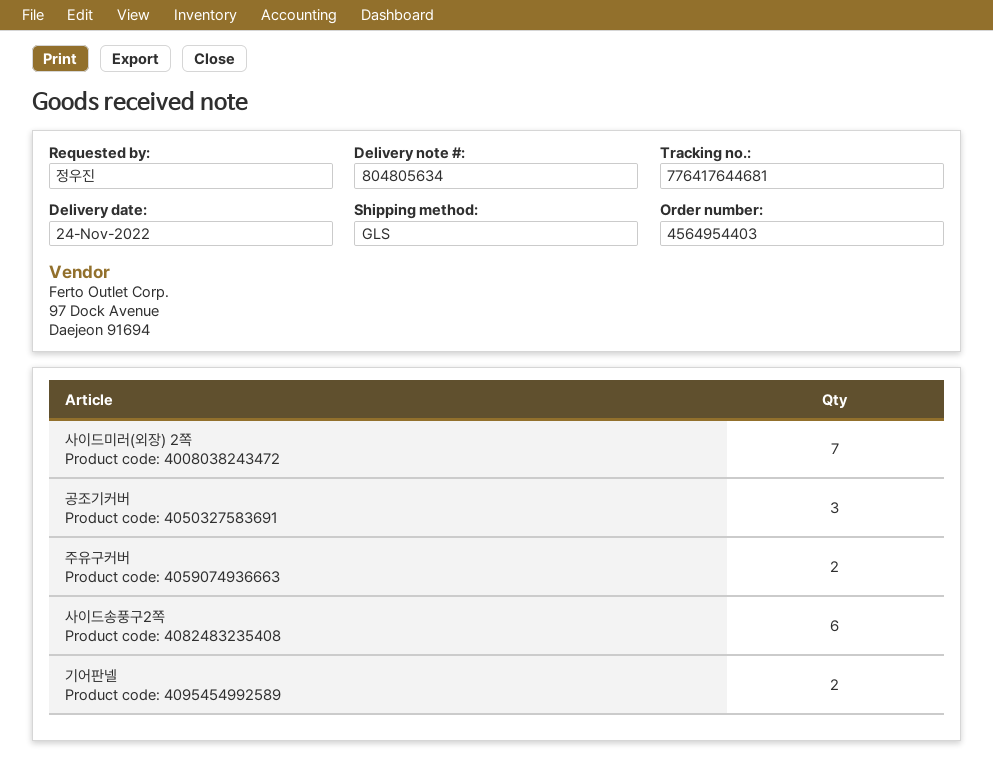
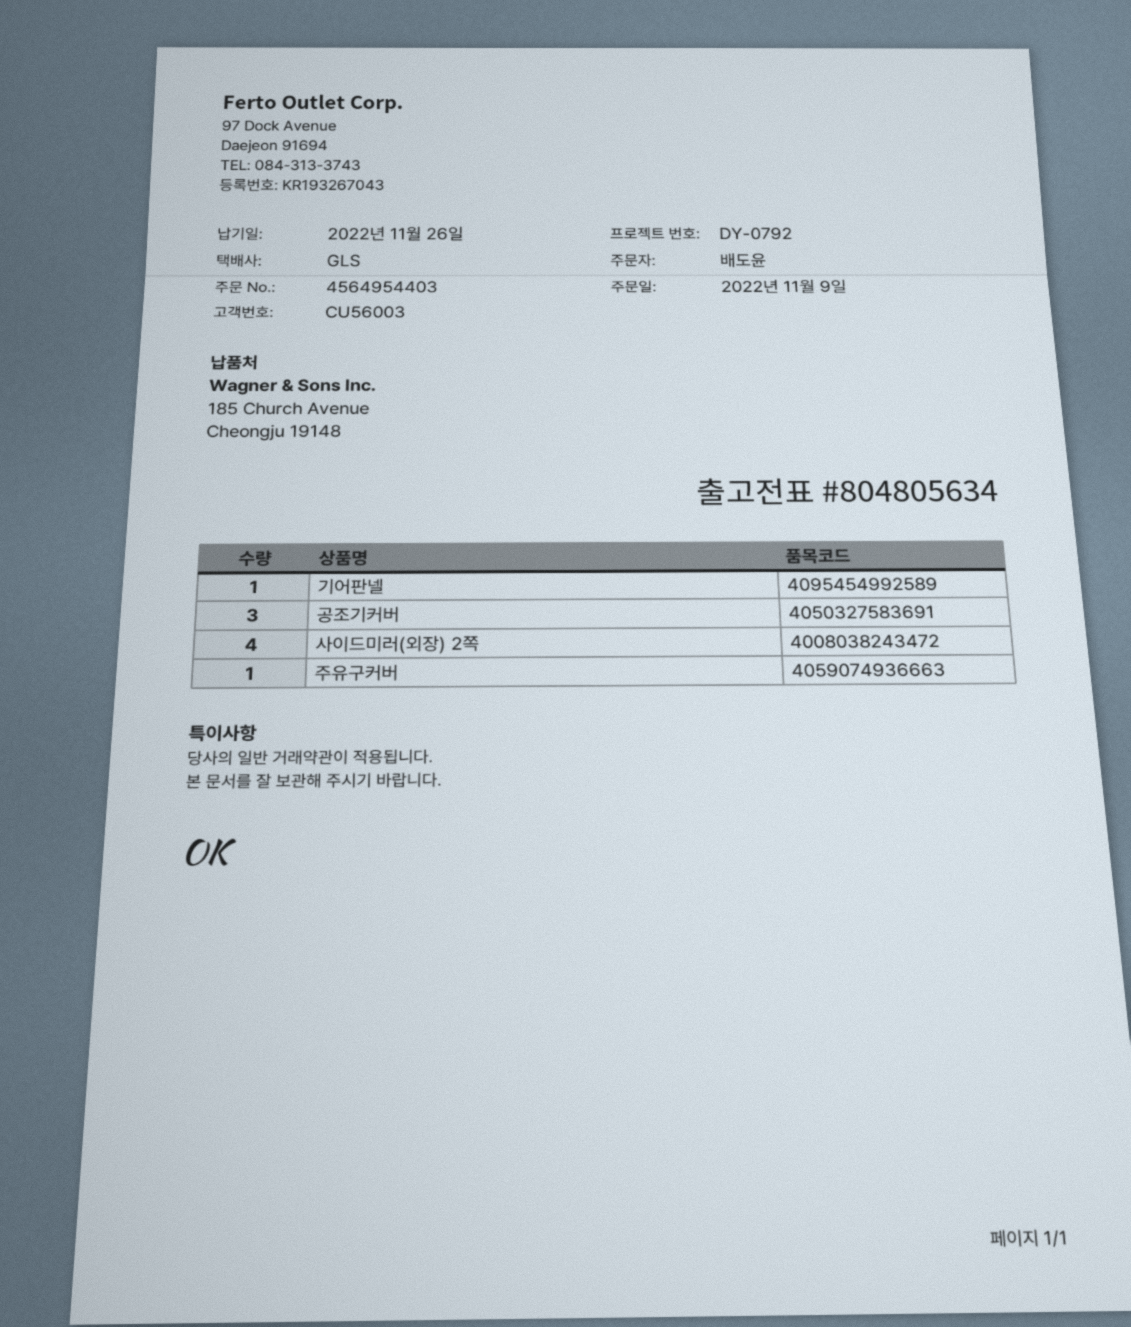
delivery date: 2022-11-24 -> 2022-11-26
ordered by: 정우진 -> 배도윤
사이드미러(외장) 2쪽: 7 -> 4
주유구커버: 2 -> 1
사이드송풍구2쪽: 6 -> none
기어판넬: 2 -> 1

